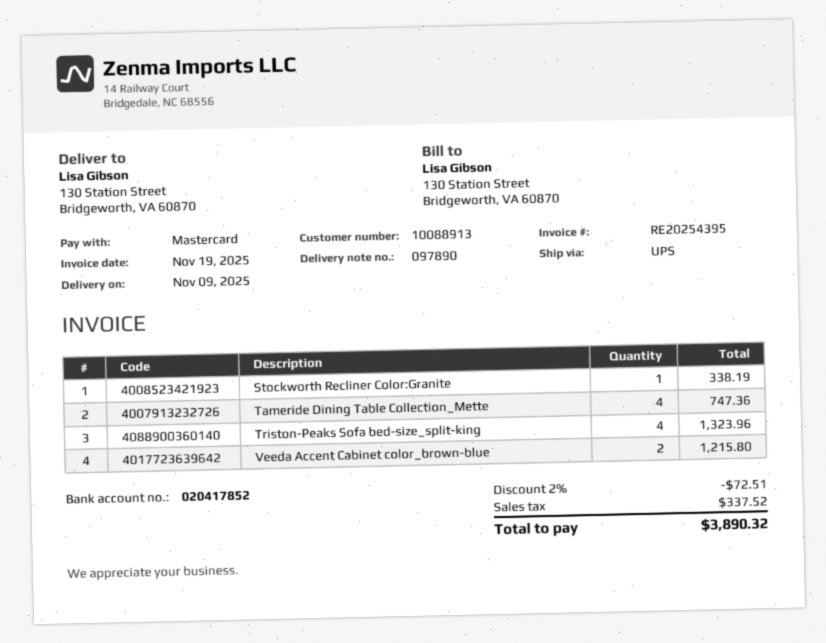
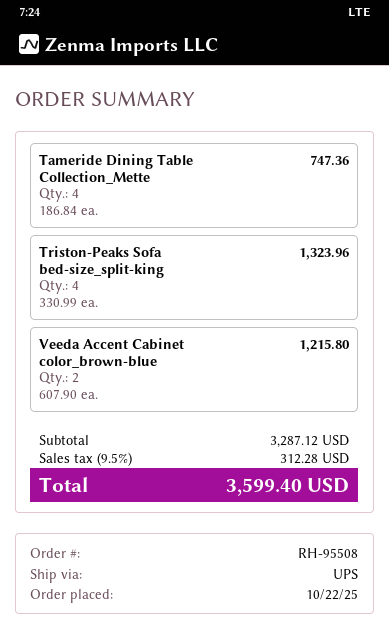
Stockworth Recliner Color:Granite: 1 for 338.19 -> none
discount: 2% = 72.51 -> none
tax: 337.52 -> 312.28
total: 3890.32 -> 3599.40

